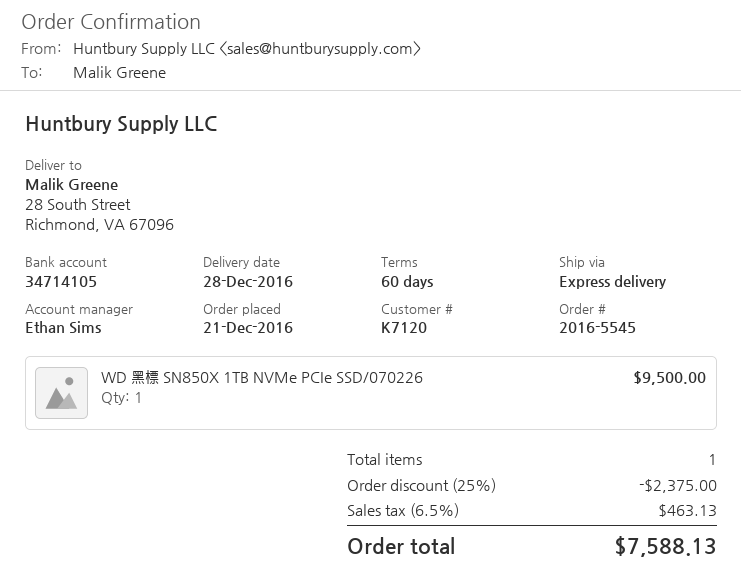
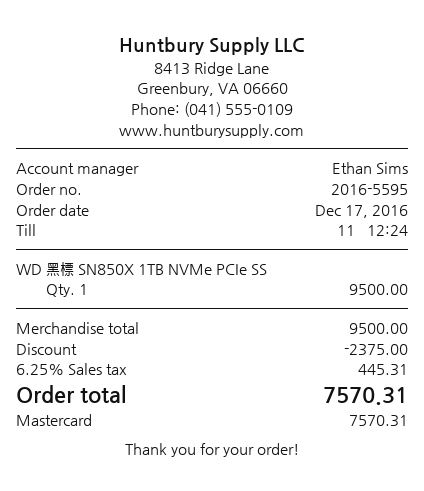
order number: 2016-5545 -> 2016-5595
order date: 2016-12-21 -> 2016-12-17
tax: 6.5% = 463.13 -> 6.25% = 445.31
total: 7588.13 -> 7570.31

